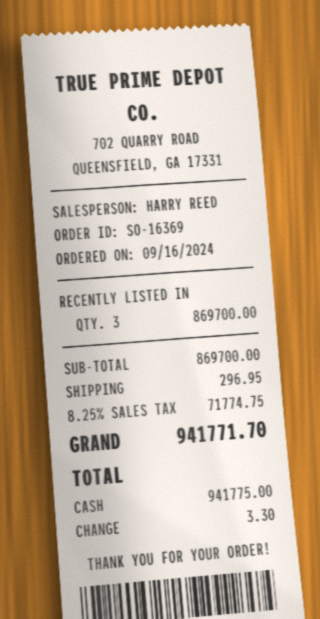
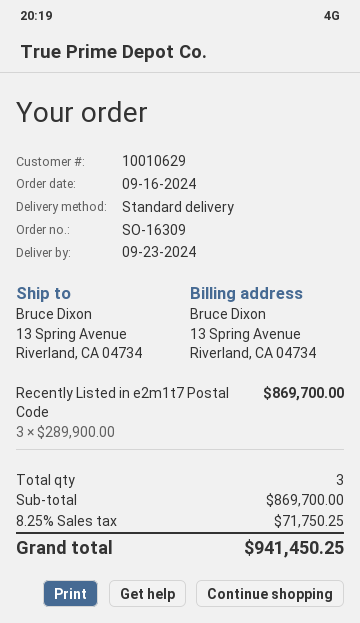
order number: SO-16369 -> SO-16309
shipping: 296.95 -> none
tax: 8.25% = 71774.75 -> 8.25% = 71750.25
total: 941771.70 -> 941450.25

